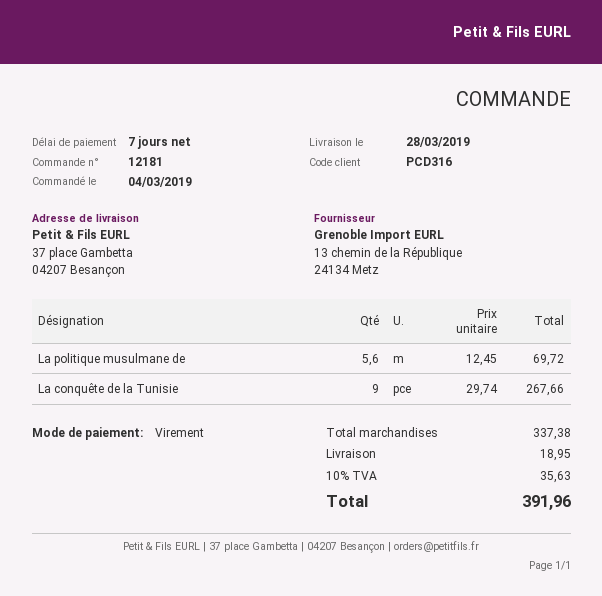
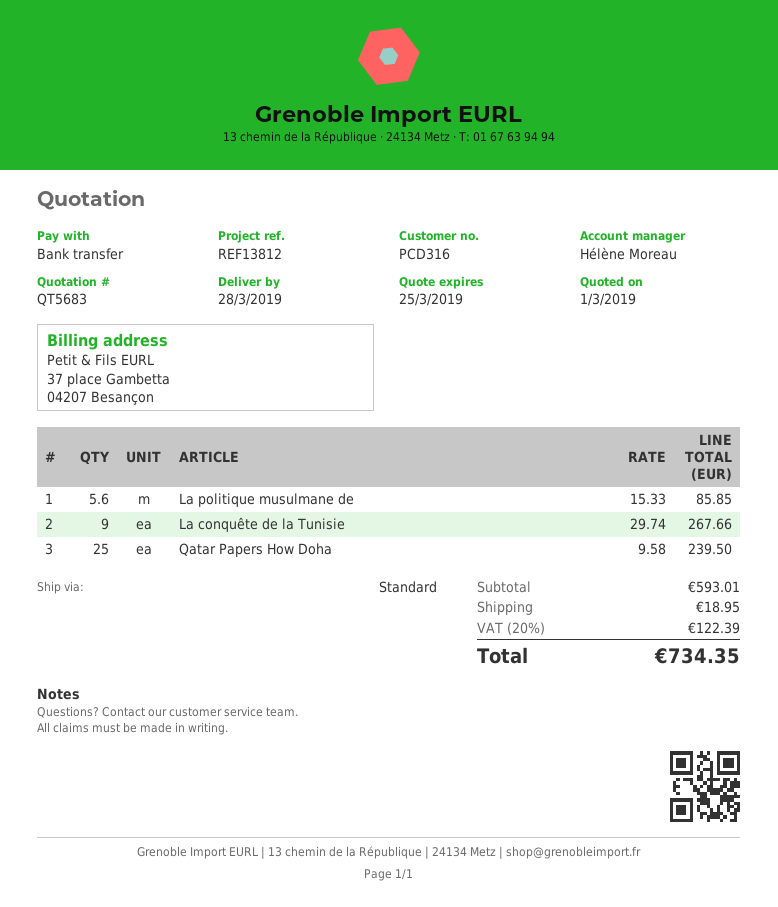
La politique musulmane de: 5.6 x 12.45 = 69.72 -> 5.6 x 15.33 = 85.85
Qatar Papers How Doha: none -> 25 x 9.58 = 239.50
subtotal: 337.38 -> 593.01
tax: 10% = 35.63 -> 20% = 122.39
total: 391.96 -> 734.35

